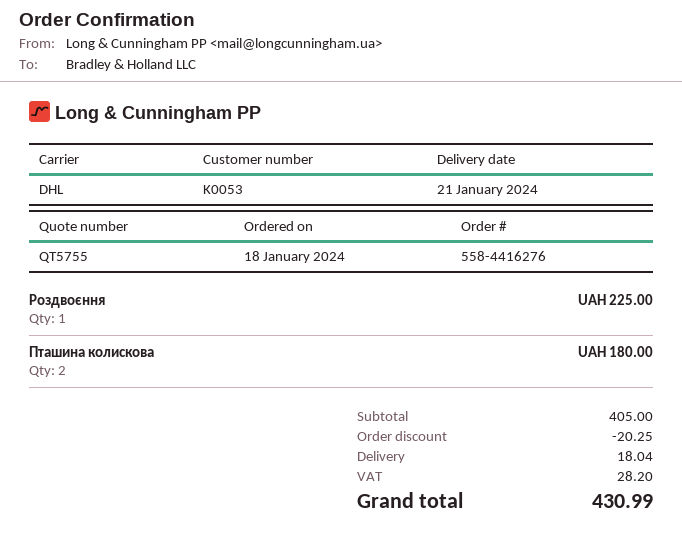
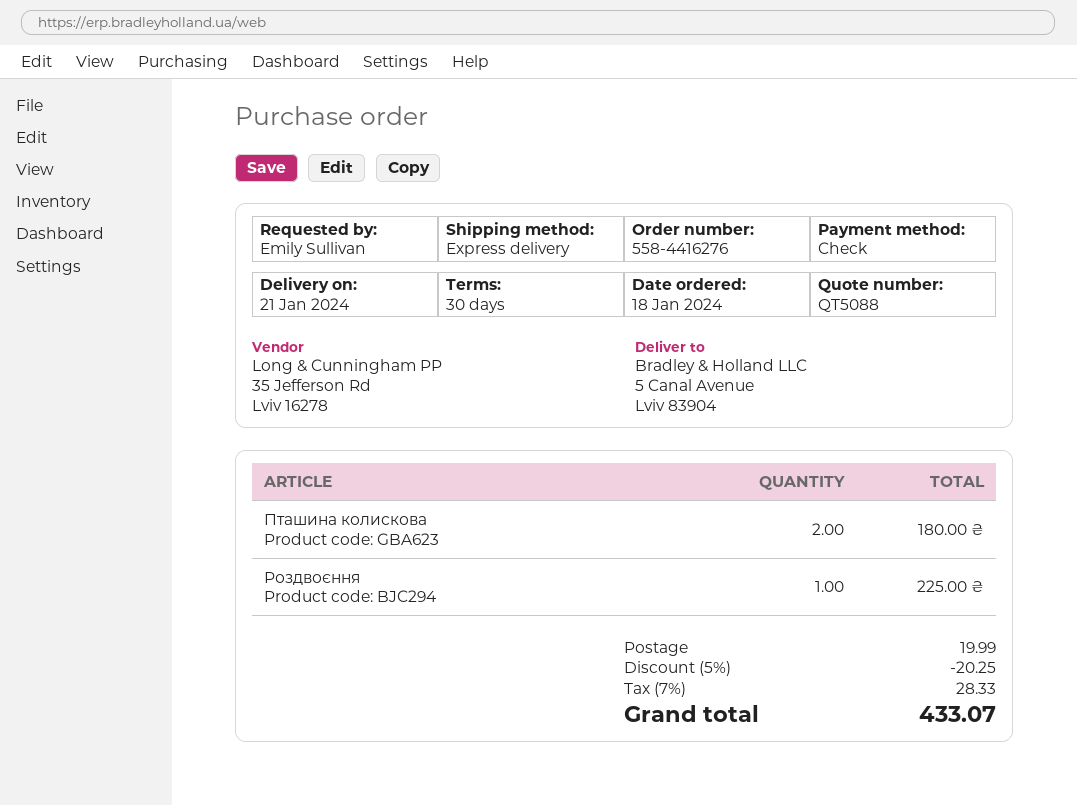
quote number: QT5755 -> QT5088
shipping method: DHL -> express
shipping: 18.04 -> 19.99
tax: 28.20 -> 28.33
total: 430.99 -> 433.07

